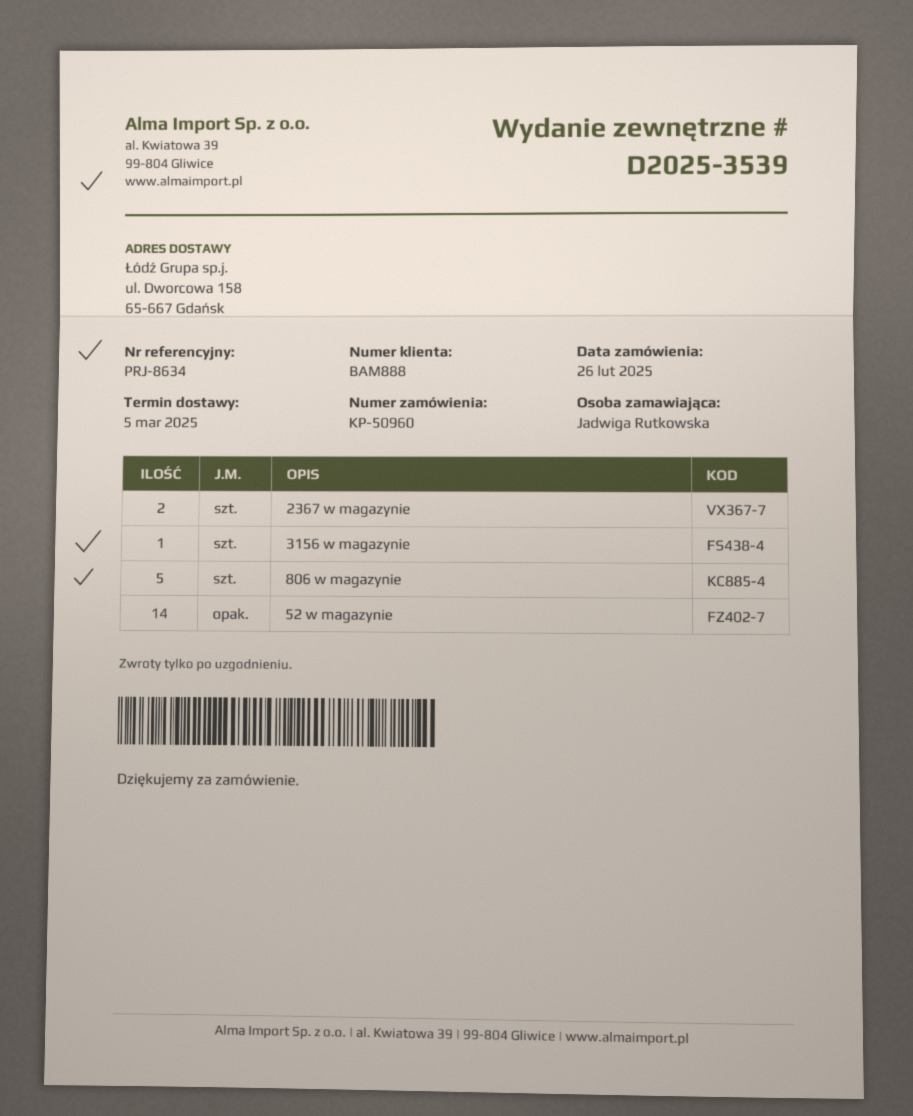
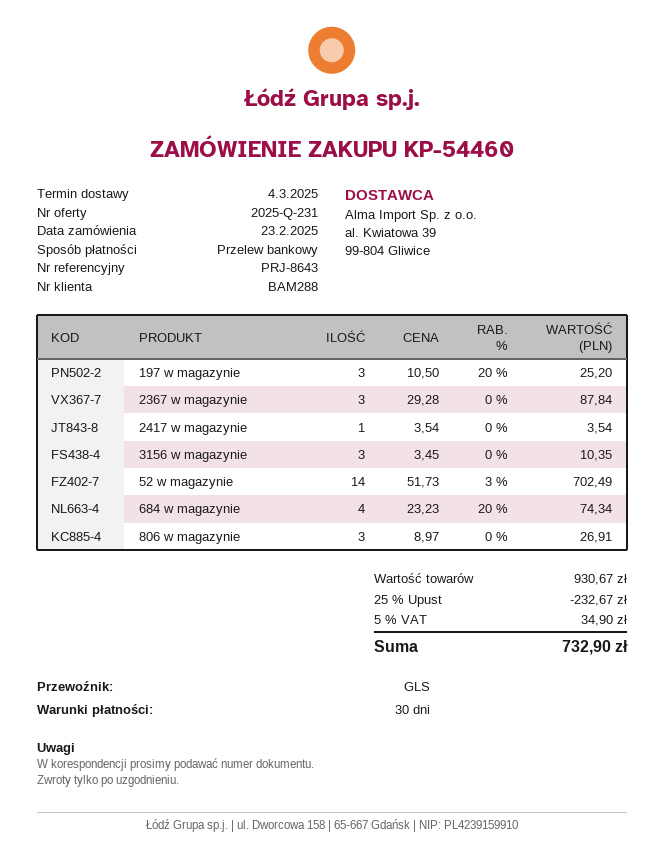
order number: KP-50960 -> KP-54460
order date: 2025-02-26 -> 2025-02-23
delivery date: 2025-03-05 -> 2025-03-04
customer number: BAM888 -> BAM288
reference: PRJ-8634 -> PRJ-8643
2367 w magazynie: 2 -> 3
3156 w magazynie: 1 -> 3
806 w magazynie: 5 -> 3
197 w magazynie: none -> 3
2417 w magazynie: none -> 1
684 w magazynie: none -> 4

